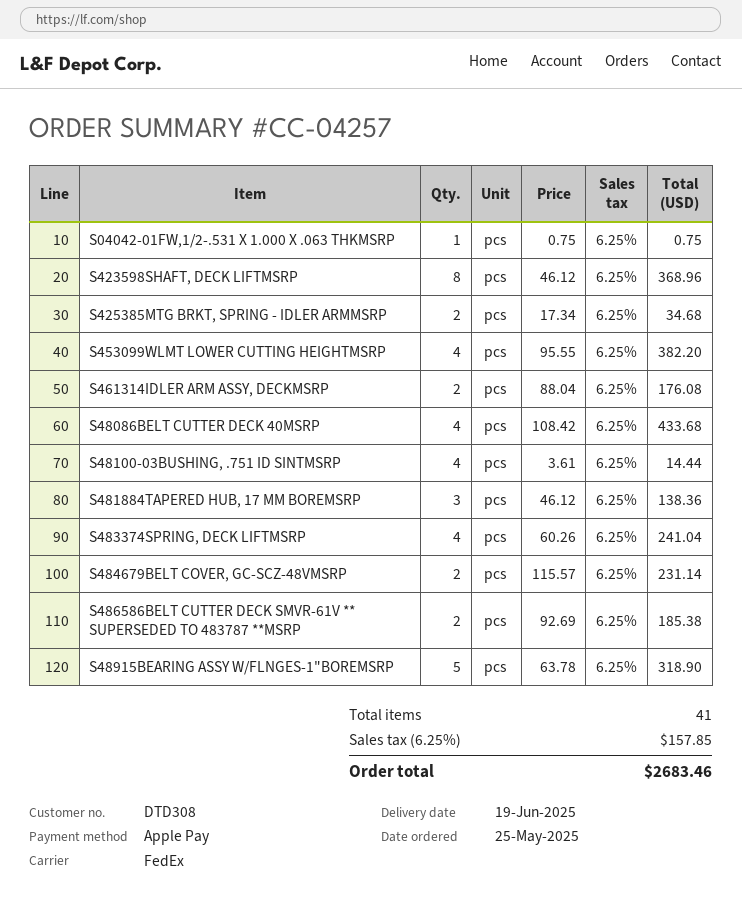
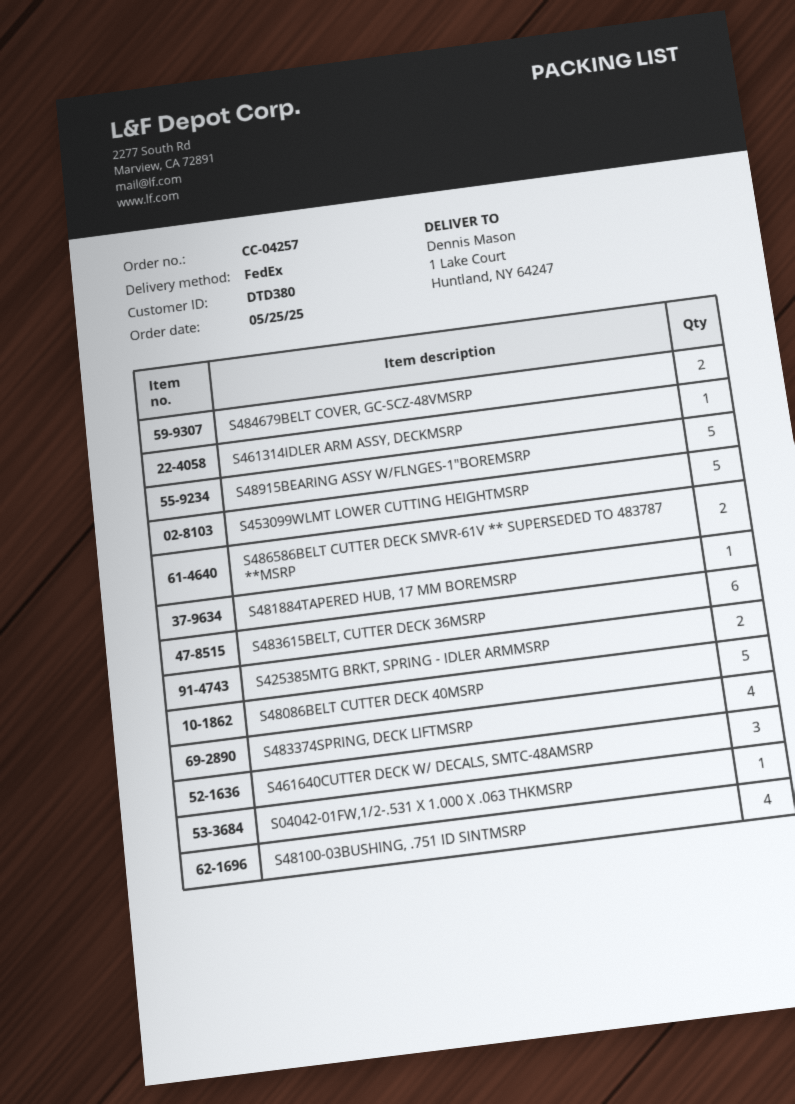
customer number: DTD308 -> DTD380
S423598SHAFT, DECK LIFTMSRP: 8 -> none
S453099WLMT LOWER CUTTING HEIGHTMSRP: 4 -> 5
S461314IDLER ARM ASSY, DECKMSRP: 2 -> 1
S48086BELT CUTTER DECK 40MSRP: 4 -> 5
S481884TAPERED HUB, 17 MM BOREMSRP: 3 -> 1
S483615BELT, CUTTER DECK 36MSRP: none -> 6
S461640CUTTER DECK W/ DECALS, SMTC-48AMSRP: none -> 3

